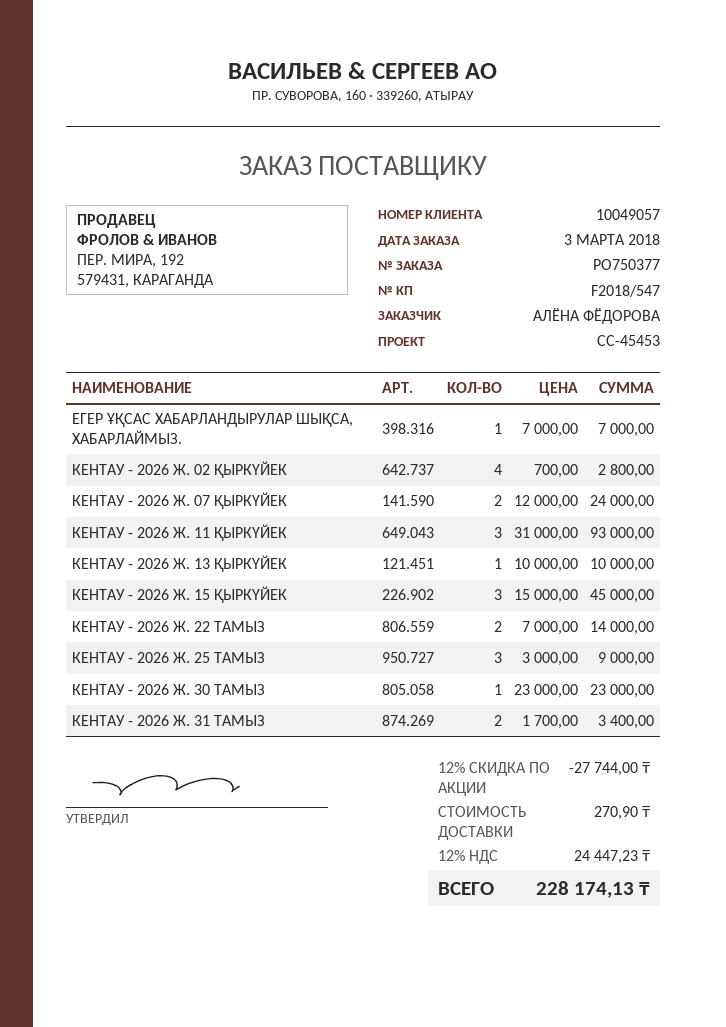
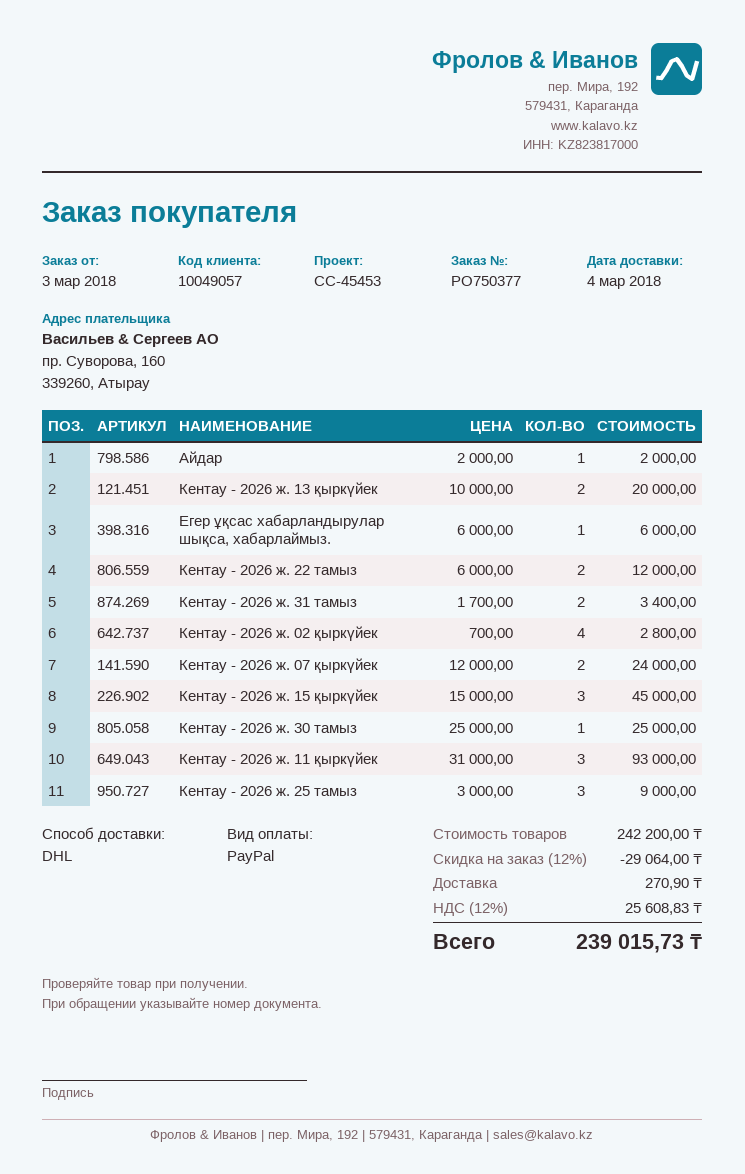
ЕГЕР ҰҚСАС ХАБАРЛАНДЫРУЛАР ШЫҚСА, ХАБАРЛАЙМЫЗ.: 1 x 7000.00 = 7000.00 -> 1 x 6000.00 = 6000.00
КЕНТАУ - 2026 Ж. 13 ҚЫРКҮЙЕК: 1 x 10000.00 = 10000.00 -> 2 x 10000.00 = 20000.00
КЕНТАУ - 2026 Ж. 22 ТАМЫЗ: 2 x 7000.00 = 14000.00 -> 2 x 6000.00 = 12000.00
КЕНТАУ - 2026 Ж. 30 ТАМЫЗ: 1 x 23000.00 = 23000.00 -> 1 x 25000.00 = 25000.00
Айдар: none -> 1 x 2000.00 = 2000.00
discount: 12% = 27744.00 -> 12% = 29064.00
tax: 12% = 24447.23 -> 12% = 25608.83
total: 228174.13 -> 239015.73

